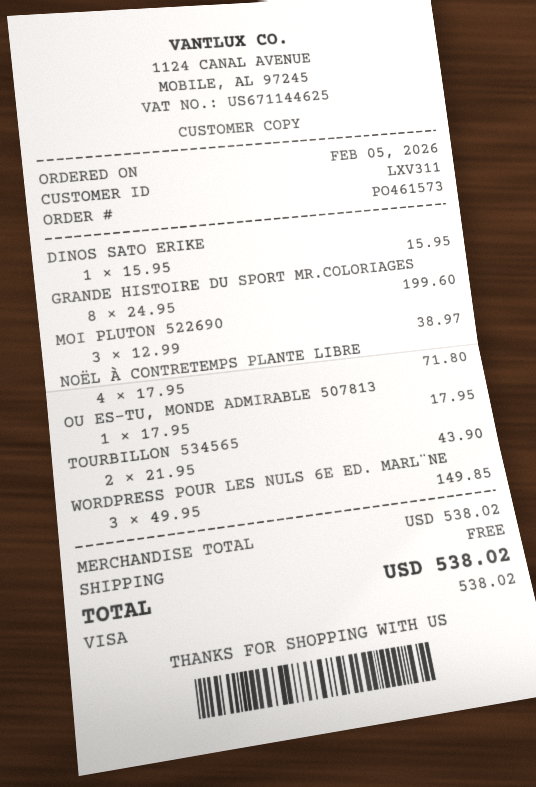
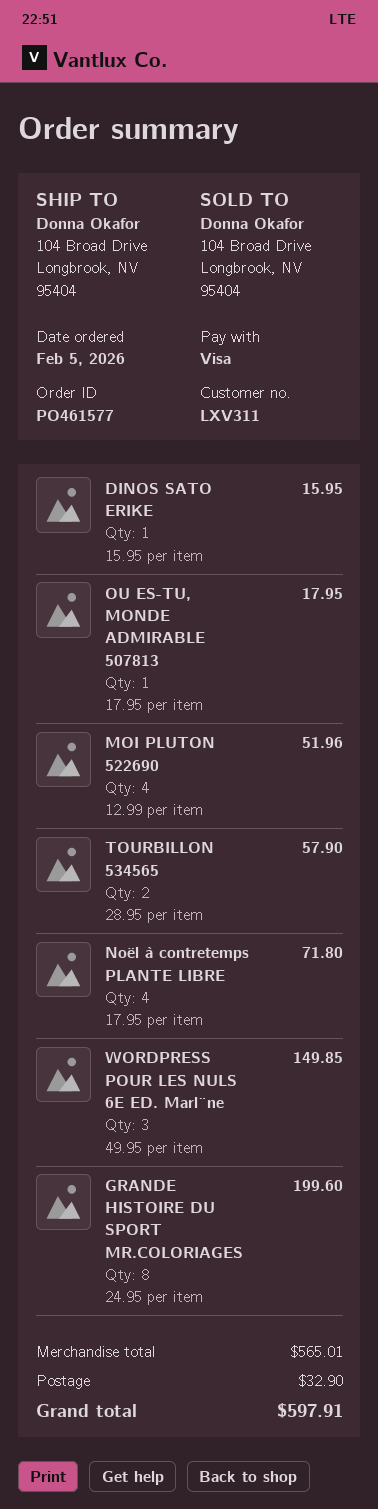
order number: PO461573 -> PO461577
MOI PLUTON 522690: 3 x 12.99 = 38.97 -> 4 x 12.99 = 51.96
TOURBILLON 534565: 2 x 21.95 = 43.90 -> 2 x 28.95 = 57.90
subtotal: 538.02 -> 565.01
shipping: 0.00 -> 32.90
total: 538.02 -> 597.91

